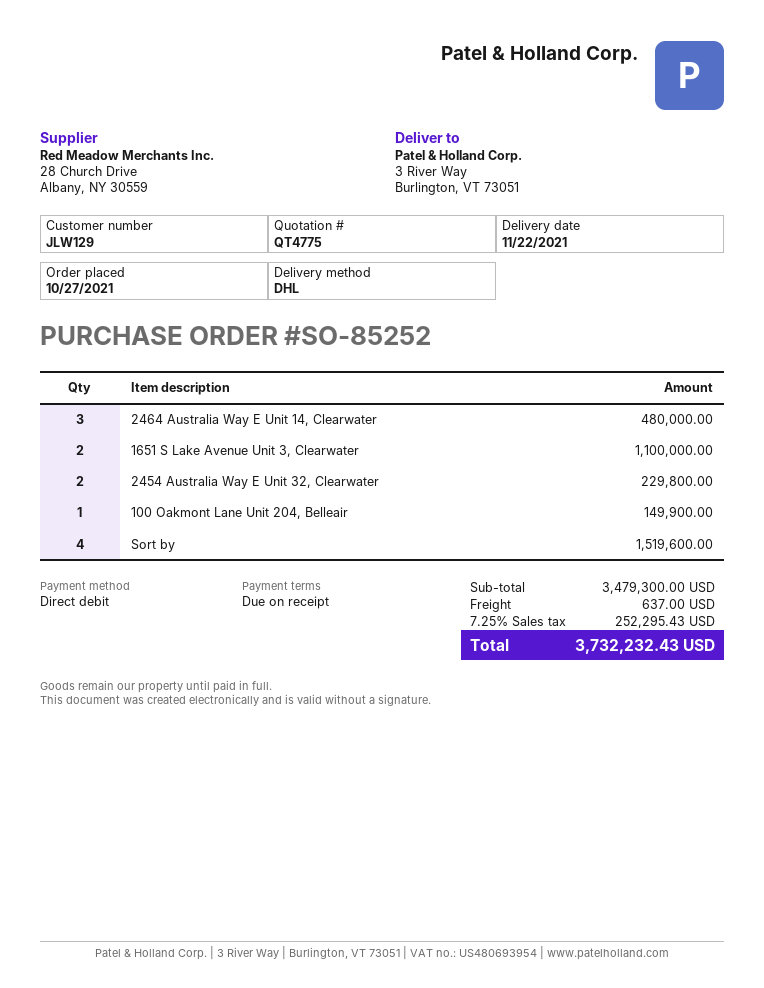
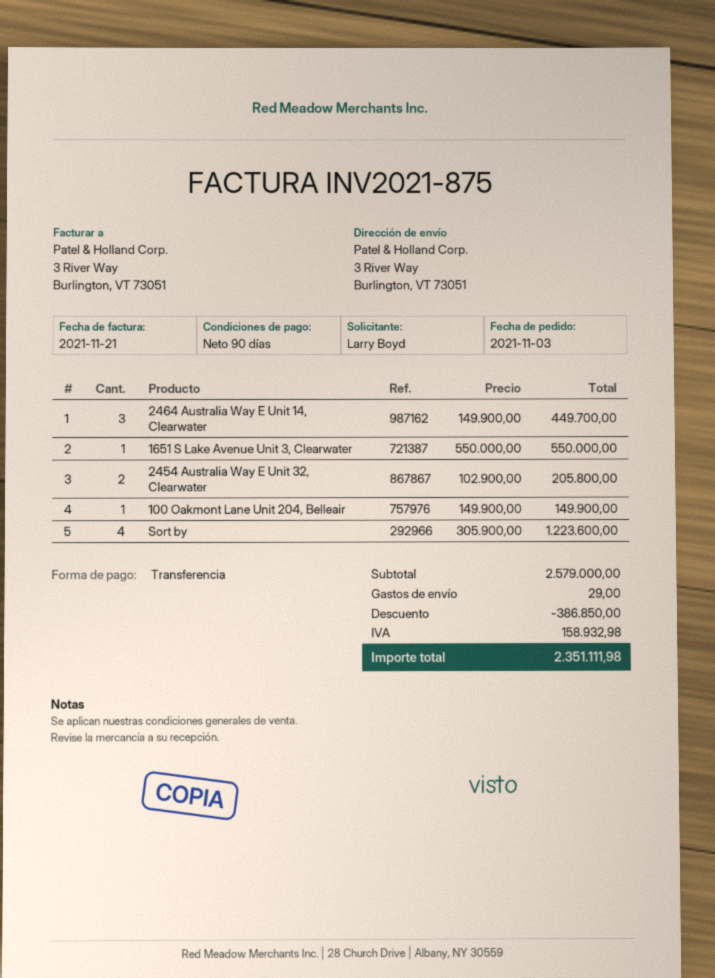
order date: 2021-10-27 -> 2021-11-03
payment terms: on receipt -> 90 days
payment method: direct debit -> bank transfer
2464 Australia Way E Unit 14, Clearwater: 3 for 480000.00 -> 3 for 449700.00
1651 S Lake Avenue Unit 3, Clearwater: 2 for 1100000.00 -> 1 for 550000.00
2454 Australia Way E Unit 32, Clearwater: 2 for 229800.00 -> 2 for 205800.00
Sort by: 4 for 1519600.00 -> 4 for 1223600.00
subtotal: 3479300.00 -> 2579000.00
discount: none -> 386850.00
shipping: 637.00 -> 29.00
tax: 252295.43 -> 158932.98
total: 3732232.43 -> 2351111.98

